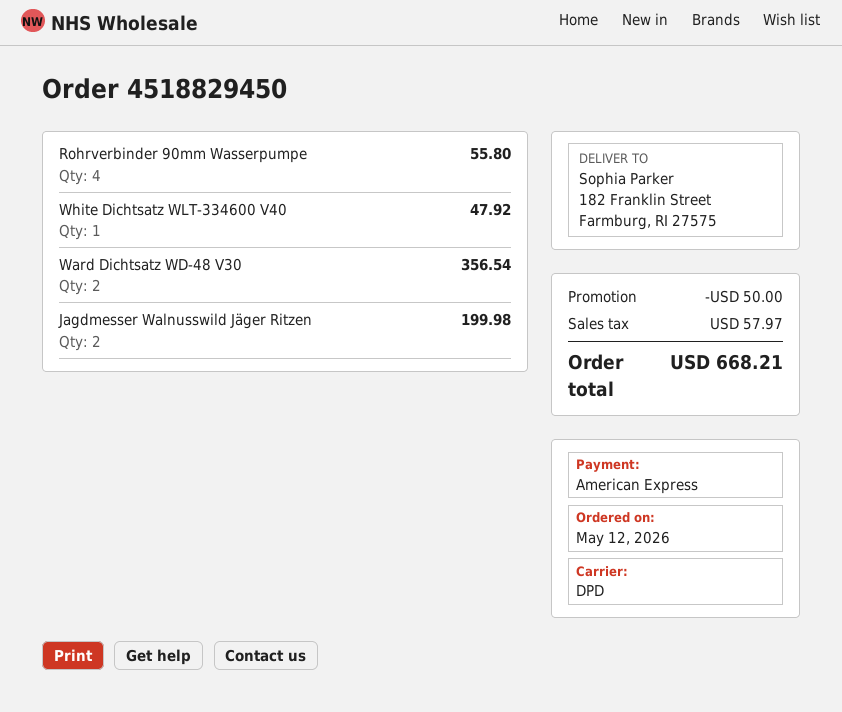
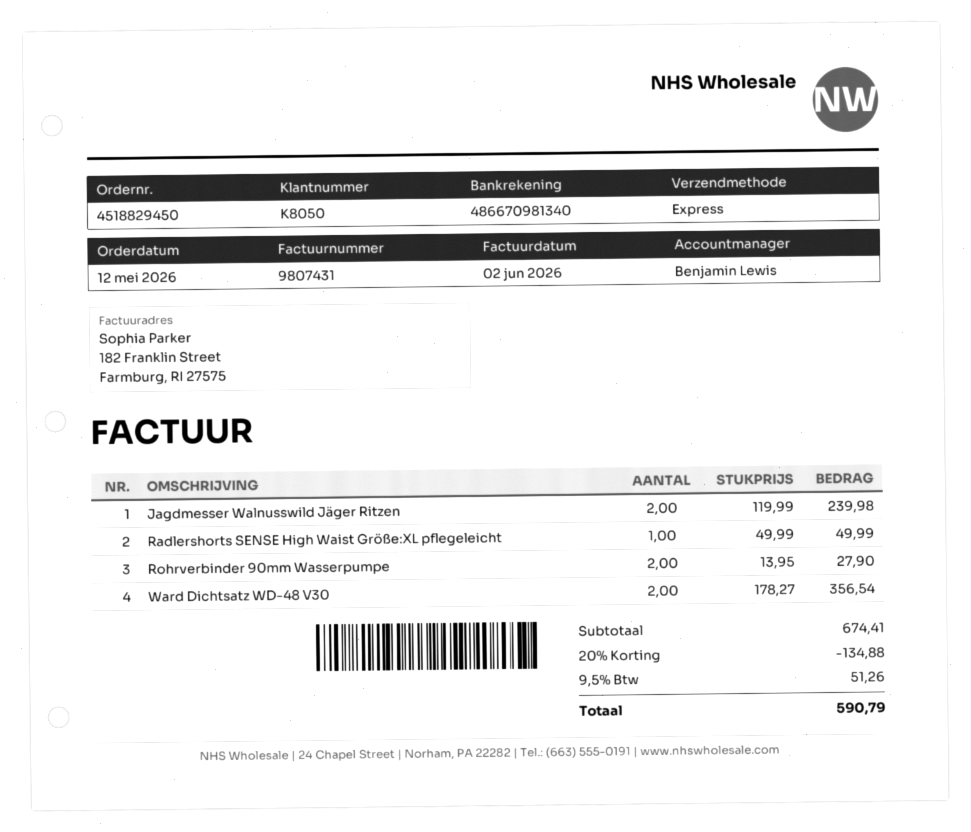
shipping method: DPD -> express
Rohrverbinder 90mm Wasserpumpe: 4 for 55.80 -> 2 for 27.90
White Dichtsatz WLT-334600 V40: 1 for 47.92 -> none
Jagdmesser Walnusswild Jäger Ritzen: 2 for 199.98 -> 2 for 239.98
Radlershorts SENSE High Waist Größe:XL pflegeleicht: none -> 1 for 49.99
discount: 50.00 -> 134.88
tax: 57.97 -> 51.26
total: 668.21 -> 590.79

